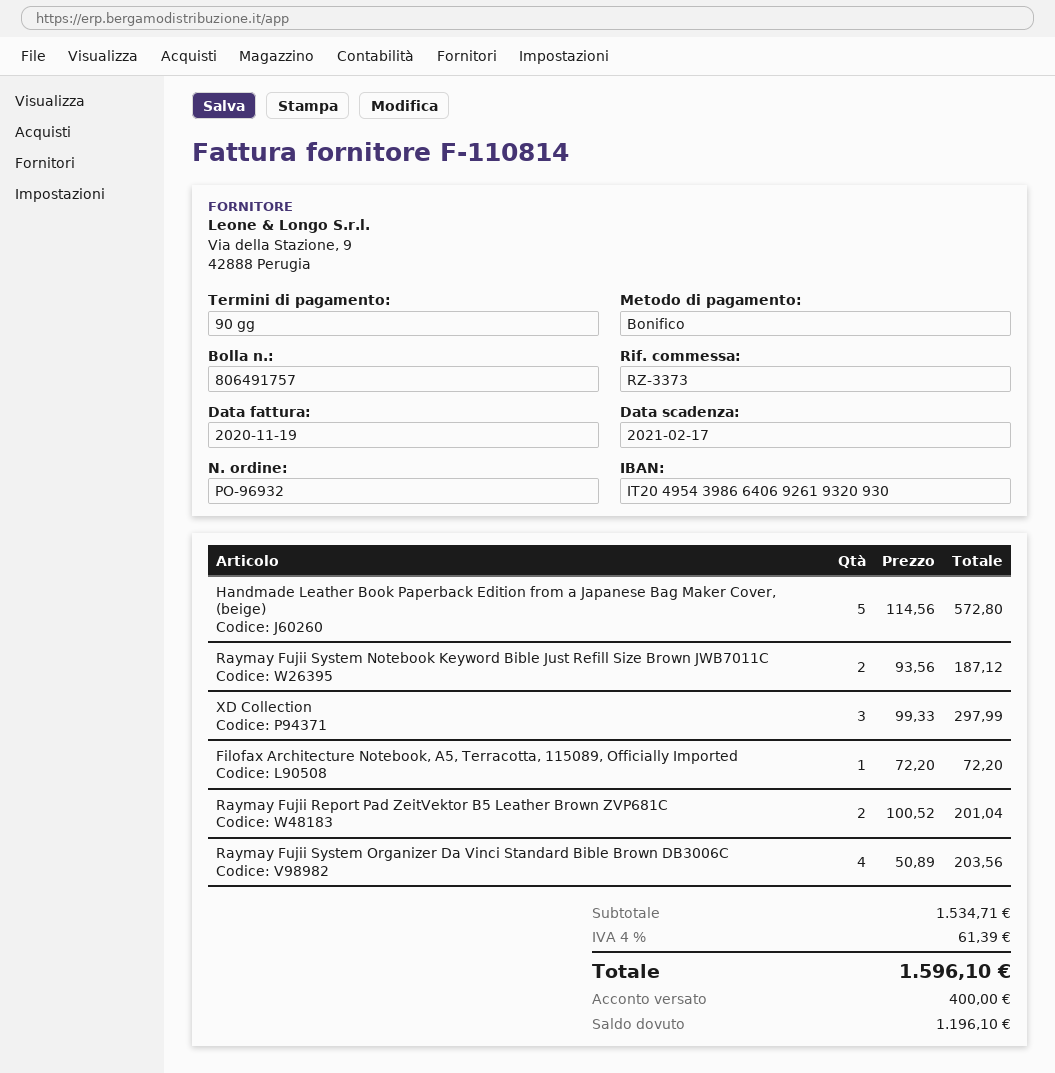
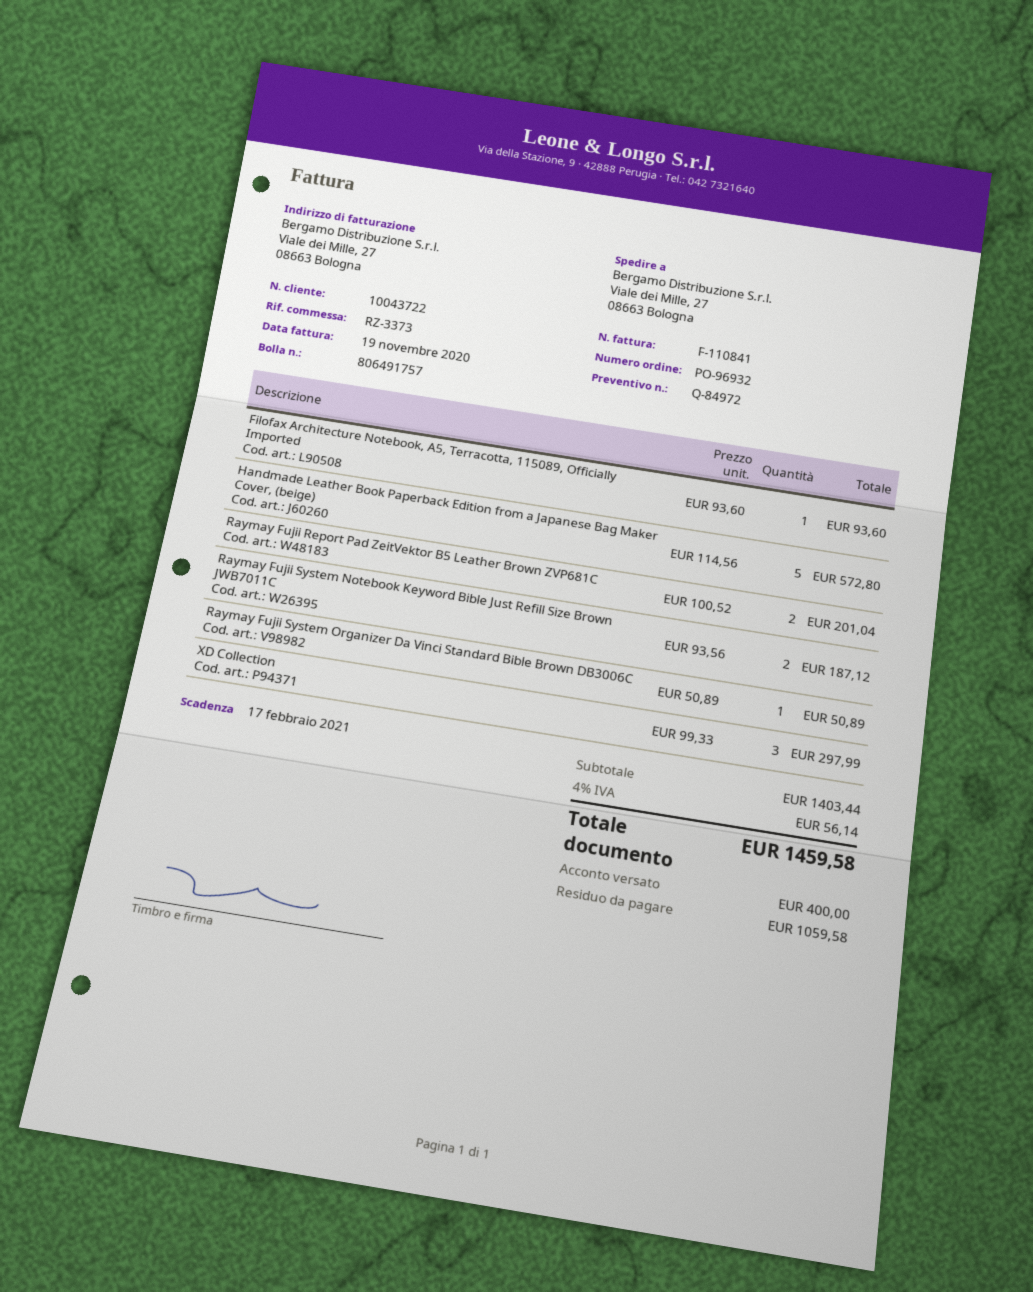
invoice number: F-110814 -> F-110841
Filofax Architecture Notebook, A5, Terracotta, 115089, Officially Imported: 1 x 72.20 = 72.20 -> 1 x 93.60 = 93.60
Raymay Fujii System Organizer Da Vinci Standard Bible Brown DB3006C: 4 x 50.89 = 203.56 -> 1 x 50.89 = 50.89
subtotal: 1534.71 -> 1403.44
tax: 4% = 61.39 -> 4% = 56.14
total: 1596.10 -> 1459.58
balance: 1196.10 -> 1059.58

